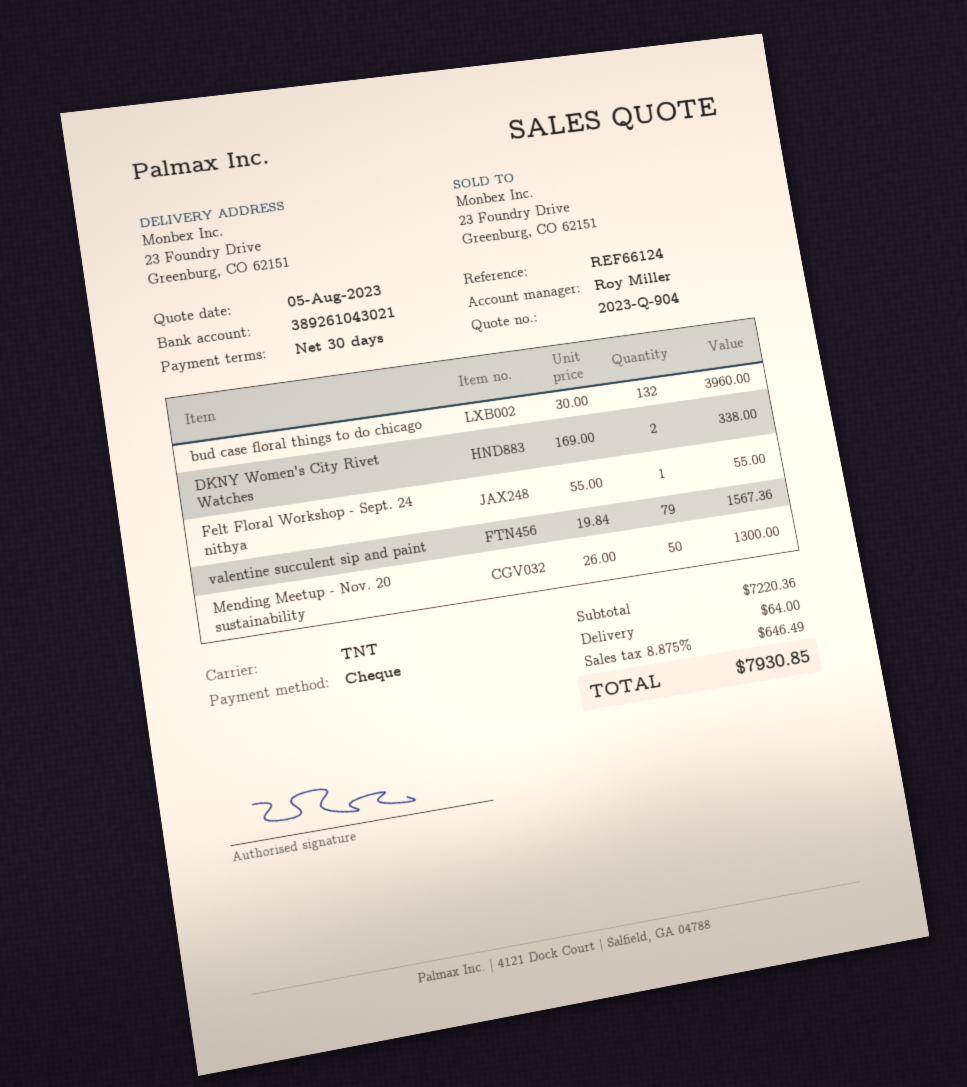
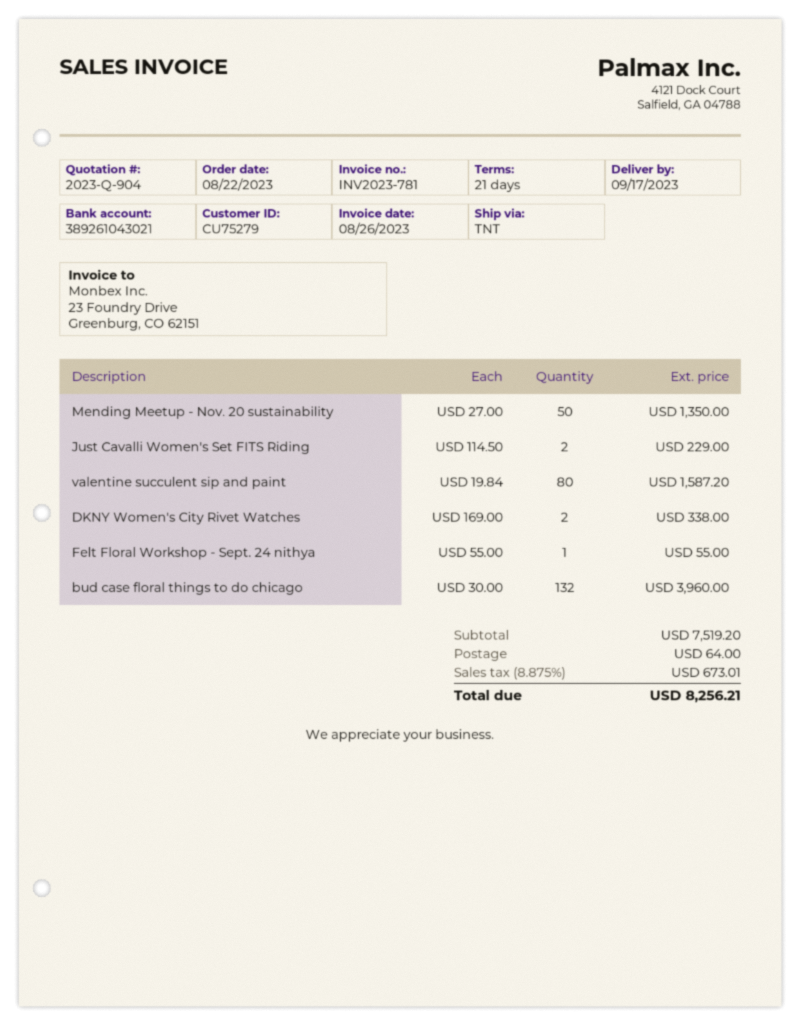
payment terms: 30 days -> 21 days
valentine succulent sip and paint: 79 x 19.84 = 1567.36 -> 80 x 19.84 = 1587.20
Mending Meetup - Nov. 20 sustainability: 50 x 26.00 = 1300.00 -> 50 x 27.00 = 1350.00
Just Cavalli Women's Set FITS Riding: none -> 2 x 114.50 = 229.00
subtotal: 7220.36 -> 7519.20
tax: 8.875% = 646.49 -> 8.875% = 673.01
total: 7930.85 -> 8256.21

